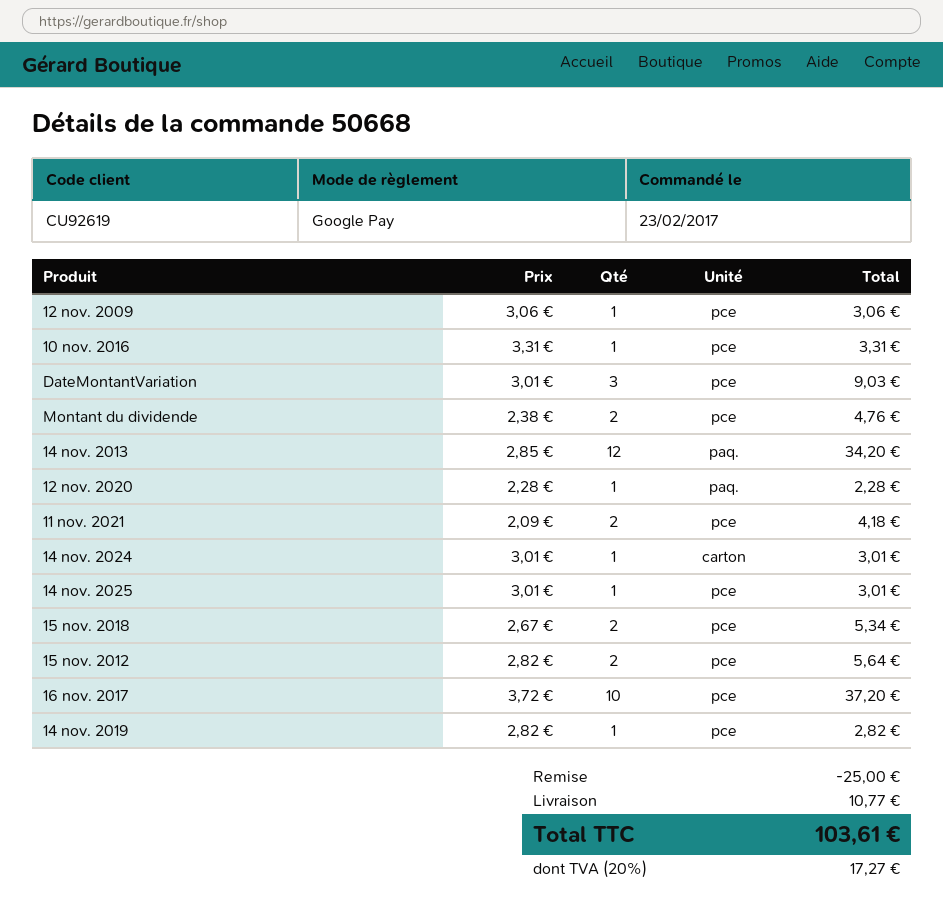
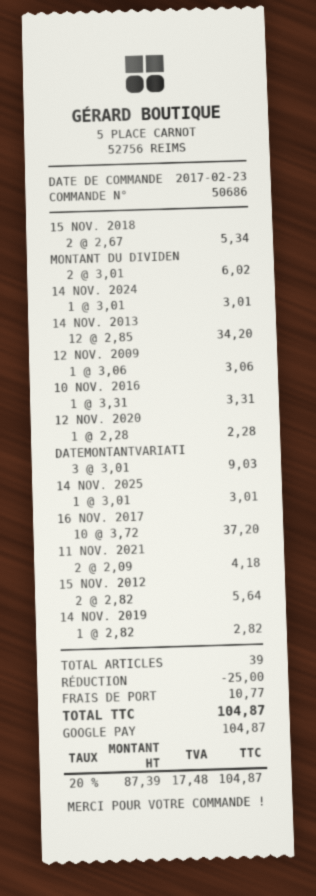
order number: 50668 -> 50686
Montant du dividende: 2 x 2.38 = 4.76 -> 2 x 3.01 = 6.02
tax: 20% = 17.27 -> 20% = 17.48
total: 103.61 -> 104.87

